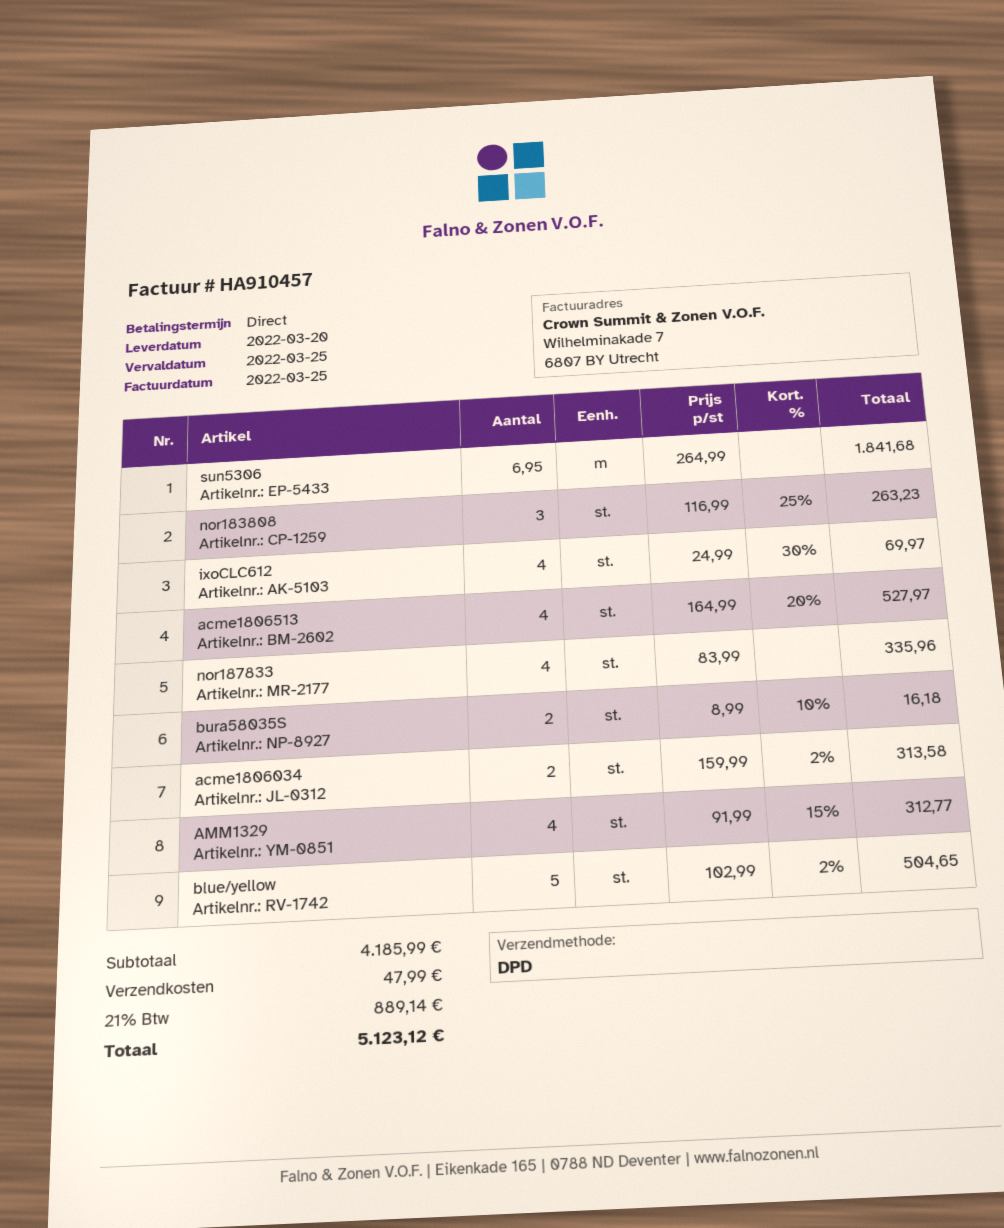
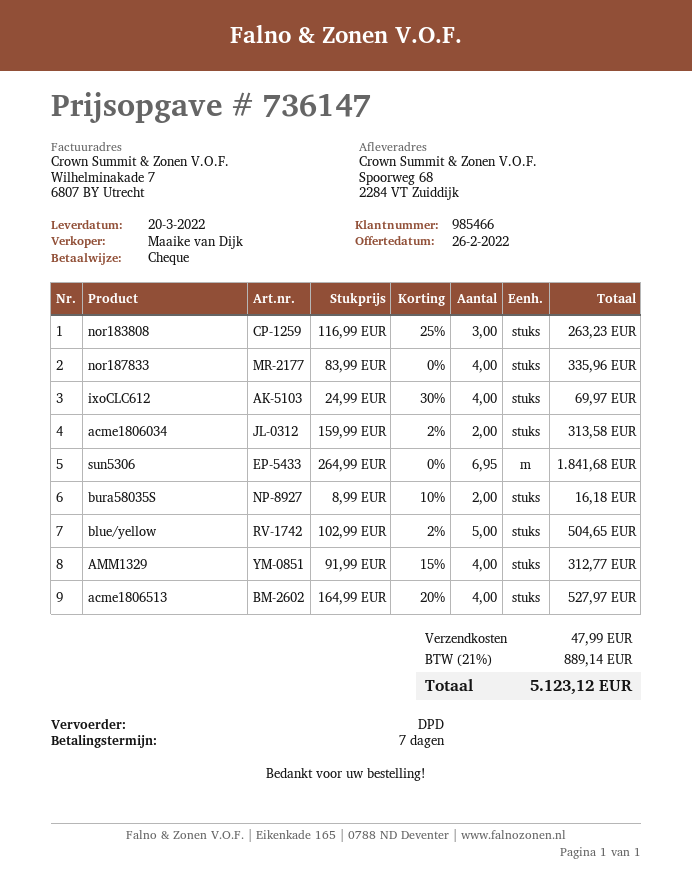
payment terms: on receipt -> 7 days

